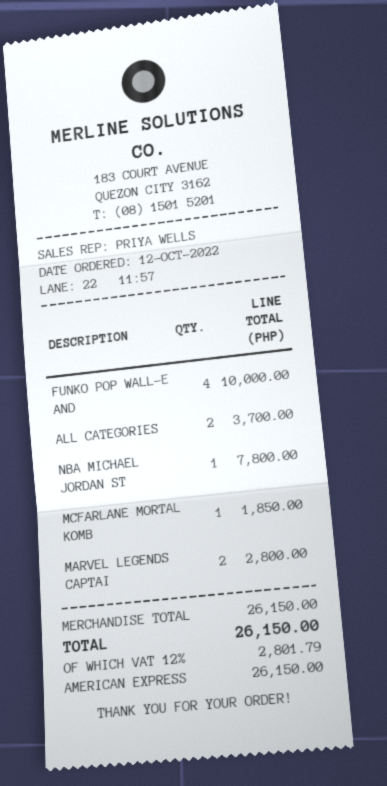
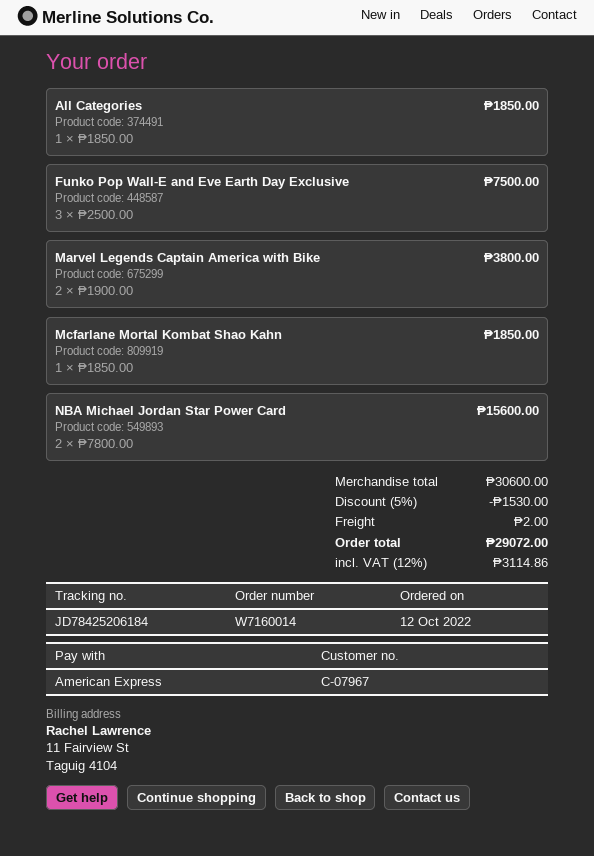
FUNKO POP WALL-E AND: 4 for 10000.00 -> 3 for 7500.00
ALL CATEGORIES: 2 for 3700.00 -> 1 for 1850.00
NBA MICHAEL JORDAN ST: 1 for 7800.00 -> 2 for 15600.00
MARVEL LEGENDS CAPTAI: 2 for 2800.00 -> 2 for 3800.00
subtotal: 26150.00 -> 30600.00
discount: none -> 5% = 1530.00
shipping: none -> 2.00
tax: 12% = 2801.79 -> 12% = 3114.86
total: 26150.00 -> 29072.00

